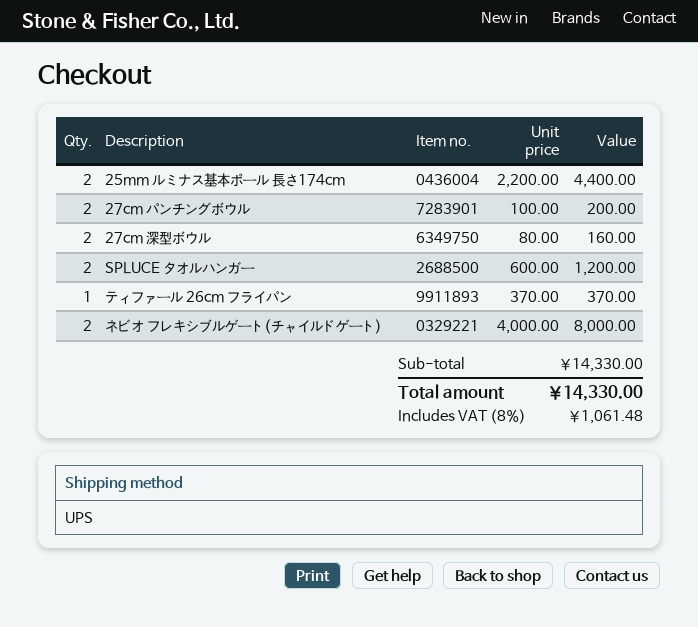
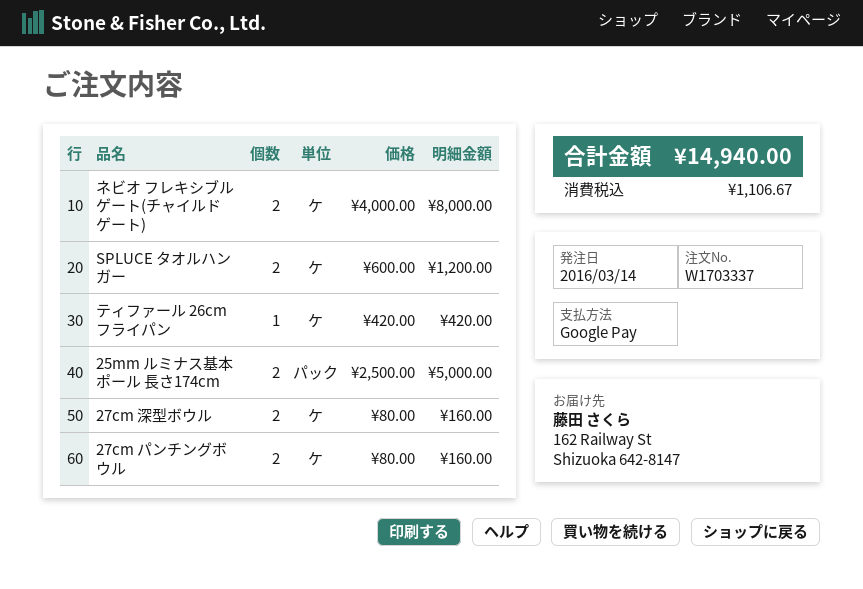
25mm ルミナス基本ポール 長さ174cm: 2 x 2200.00 = 4400.00 -> 2 x 2500.00 = 5000.00
27cm パンチングボウル: 2 x 100.00 = 200.00 -> 2 x 80.00 = 160.00
ティファール 26cm フライパン: 1 x 370.00 = 370.00 -> 1 x 420.00 = 420.00
tax: 1061.48 -> 1106.67
total: 14330.00 -> 14940.00

